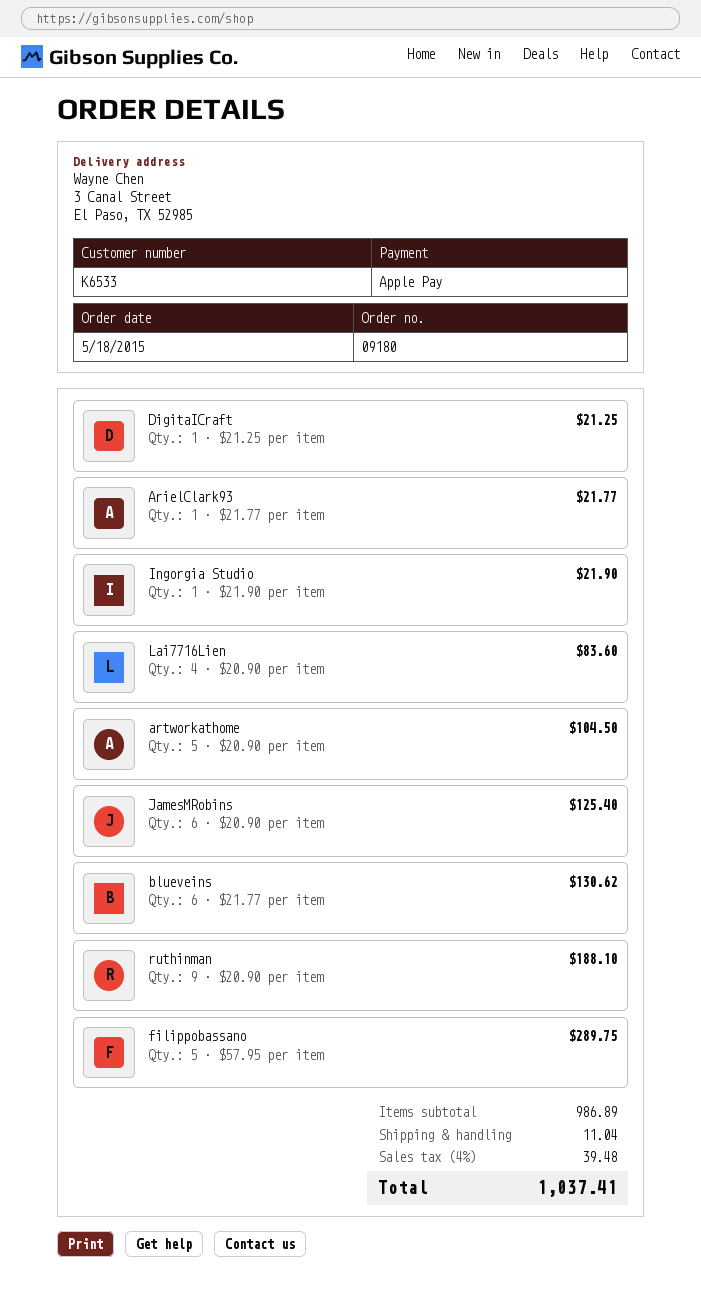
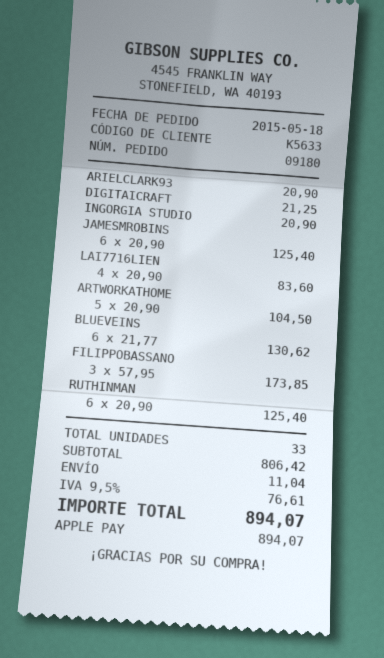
customer number: K6533 -> K5633
ArielClark93: 1 x 21.77 = 21.77 -> 1 x 20.90 = 20.90
Ingorgia Studio: 1 x 21.90 = 21.90 -> 1 x 20.90 = 20.90
ruthinman: 9 x 20.90 = 188.10 -> 6 x 20.90 = 125.40
filippobassano: 5 x 57.95 = 289.75 -> 3 x 57.95 = 173.85
subtotal: 986.89 -> 806.42
tax: 4% = 39.48 -> 9.5% = 76.61
total: 1037.41 -> 894.07

